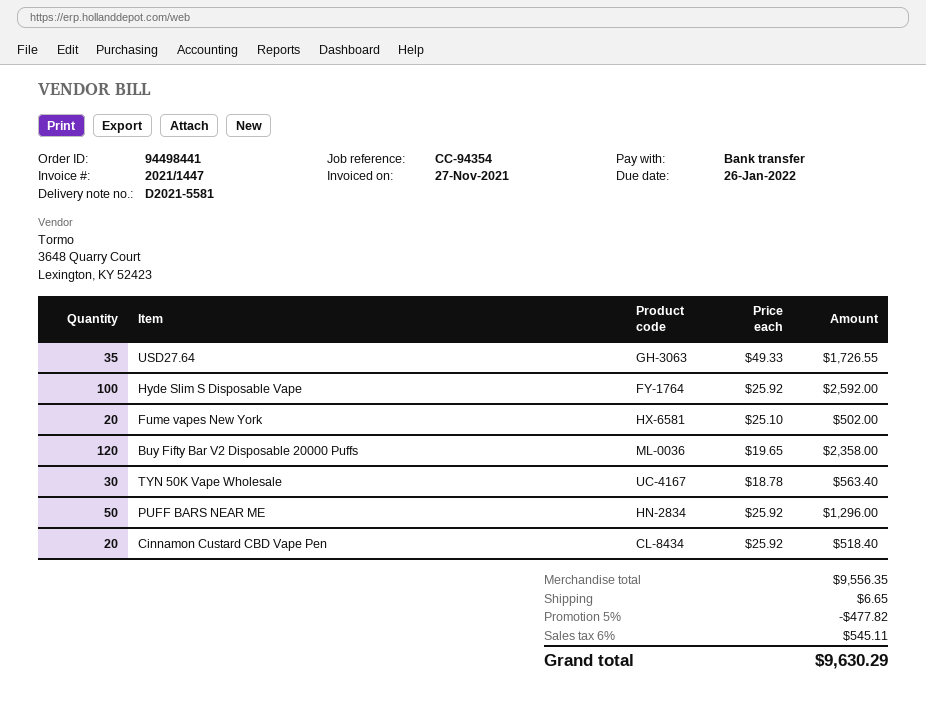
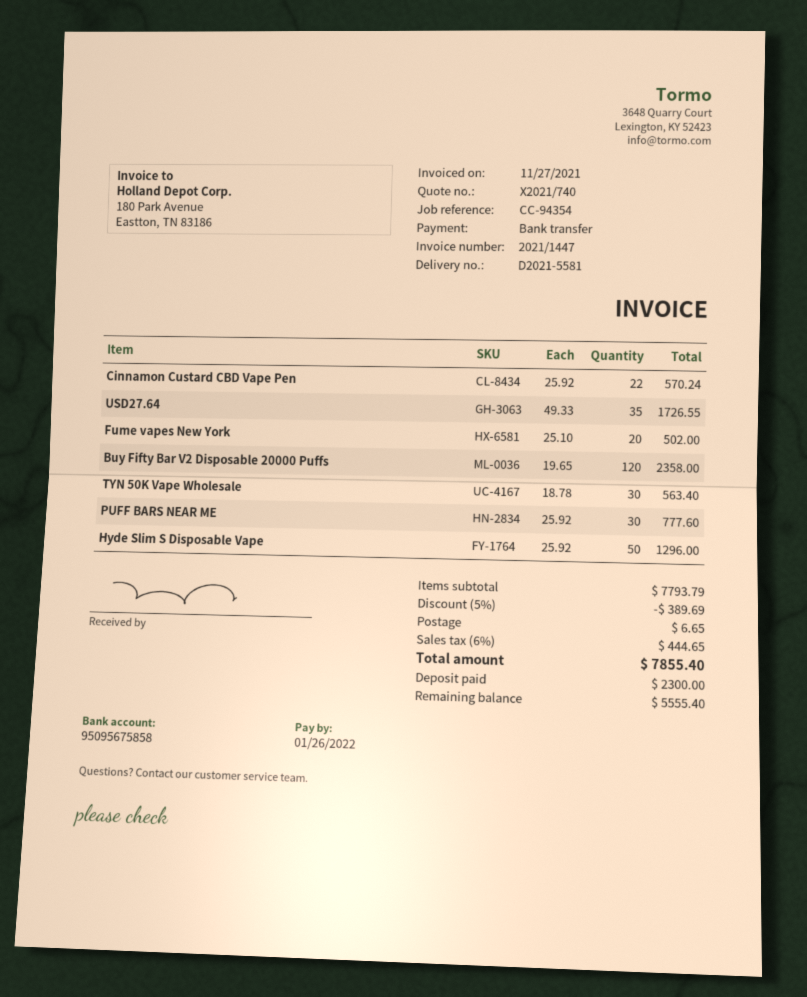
Hyde Slim S Disposable Vape: 100 x 25.92 = 2592.00 -> 50 x 25.92 = 1296.00
PUFF BARS NEAR ME: 50 x 25.92 = 1296.00 -> 30 x 25.92 = 777.60
Cinnamon Custard CBD Vape Pen: 20 x 25.92 = 518.40 -> 22 x 25.92 = 570.24
subtotal: 9556.35 -> 7793.79
discount: 5% = 477.82 -> 5% = 389.69
tax: 6% = 545.11 -> 6% = 444.65
total: 9630.29 -> 7855.40

